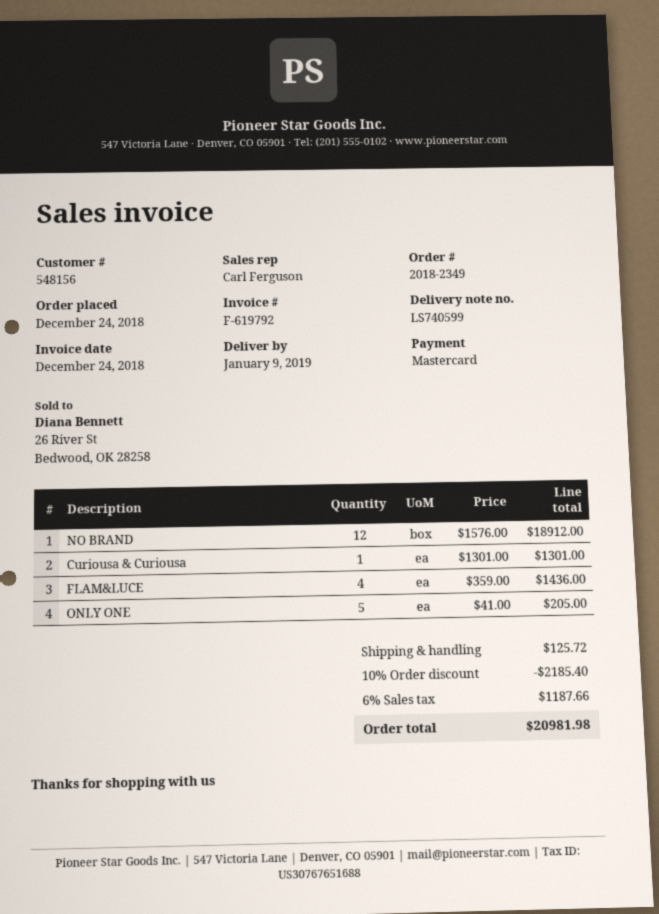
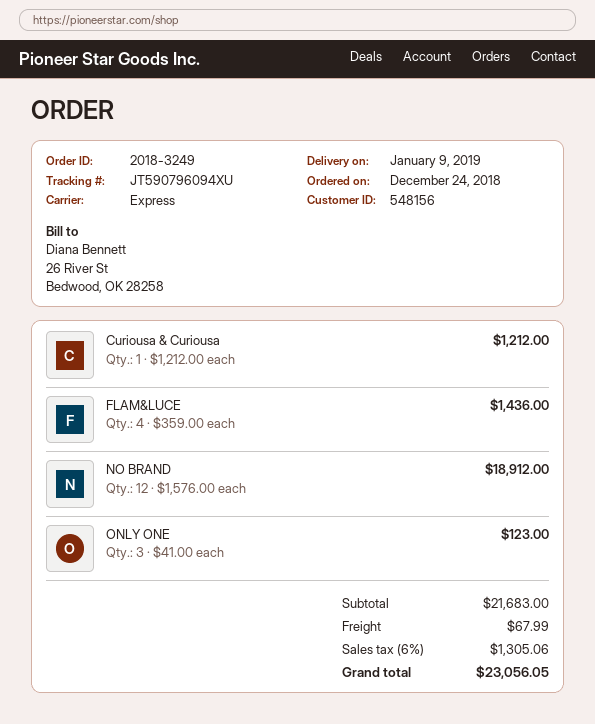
order number: 2018-2349 -> 2018-3249
Curiousa & Curiousa: 1 x 1301.00 = 1301.00 -> 1 x 1212.00 = 1212.00
ONLY ONE: 5 x 41.00 = 205.00 -> 3 x 41.00 = 123.00
discount: 10% = 2185.40 -> none
shipping: 125.72 -> 67.99
tax: 6% = 1187.66 -> 6% = 1305.06
total: 20981.98 -> 23056.05

